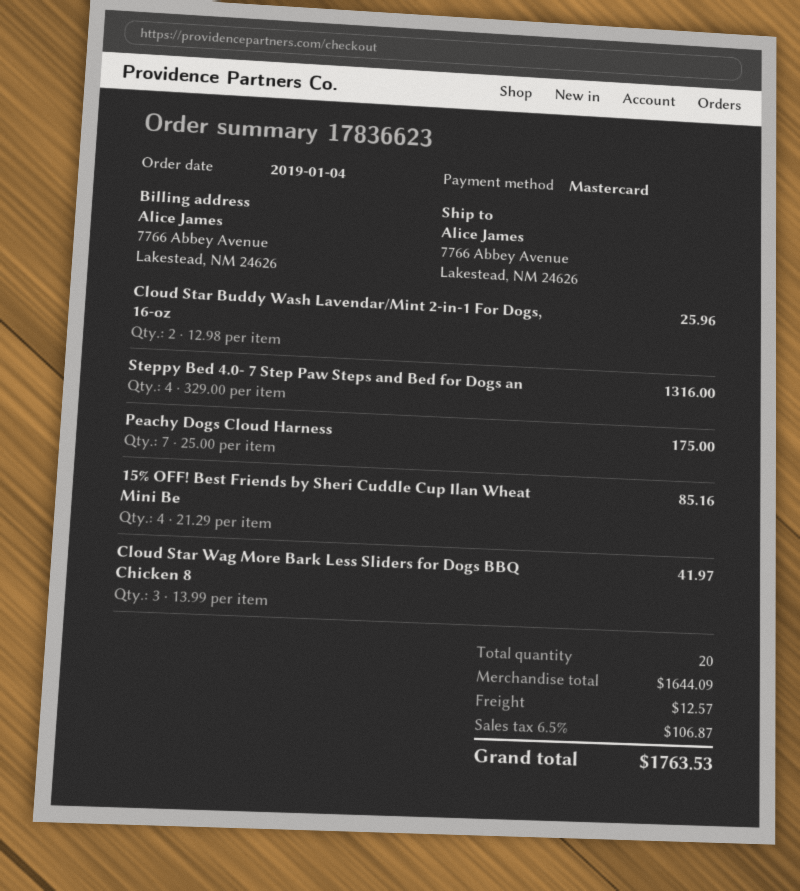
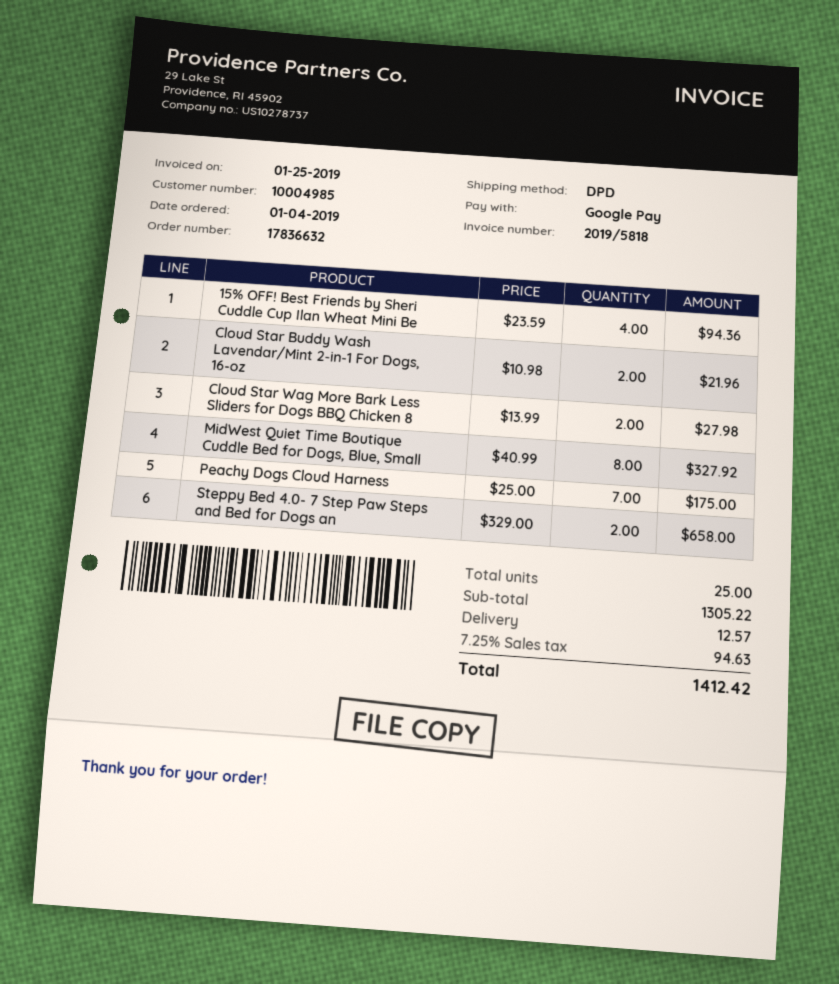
order number: 17836623 -> 17836632
payment method: Mastercard -> Google Pay
Cloud Star Buddy Wash Lavendar/Mint 2-in-1 For Dogs, 16-oz: 2 x 12.98 = 25.96 -> 2 x 10.98 = 21.96
Steppy Bed 4.0- 7 Step Paw Steps and Bed for Dogs an: 4 x 329.00 = 1316.00 -> 2 x 329.00 = 658.00
15% OFF! Best Friends by Sheri Cuddle Cup Ilan Wheat Mini Be: 4 x 21.29 = 85.16 -> 4 x 23.59 = 94.36
Cloud Star Wag More Bark Less Sliders for Dogs BBQ Chicken 8: 3 x 13.99 = 41.97 -> 2 x 13.99 = 27.98
MidWest Quiet Time Boutique Cuddle Bed for Dogs, Blue, Small: none -> 8 x 40.99 = 327.92
total quantity: 20 -> 25
subtotal: 1644.09 -> 1305.22
tax: 6.5% = 106.87 -> 7.25% = 94.63
total: 1763.53 -> 1412.42

